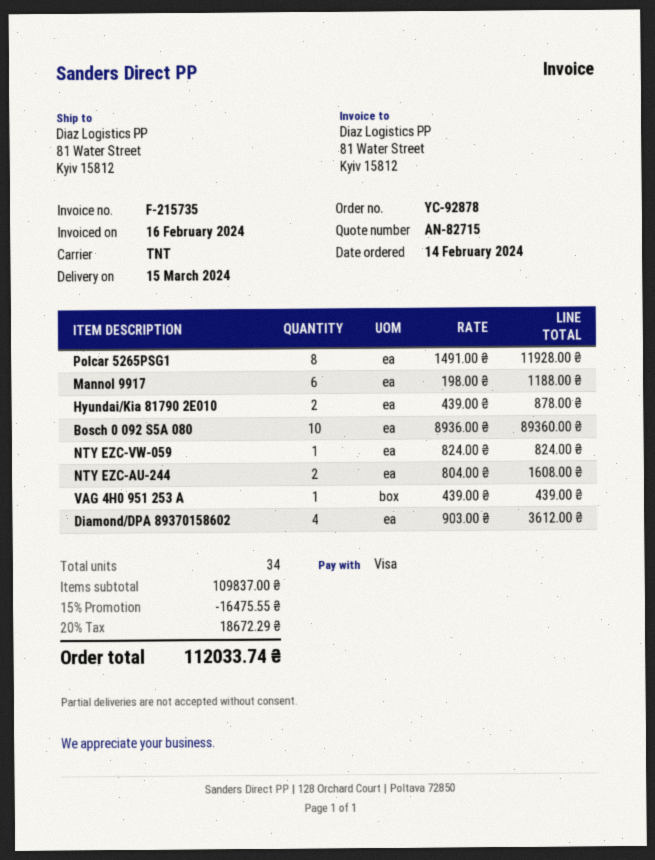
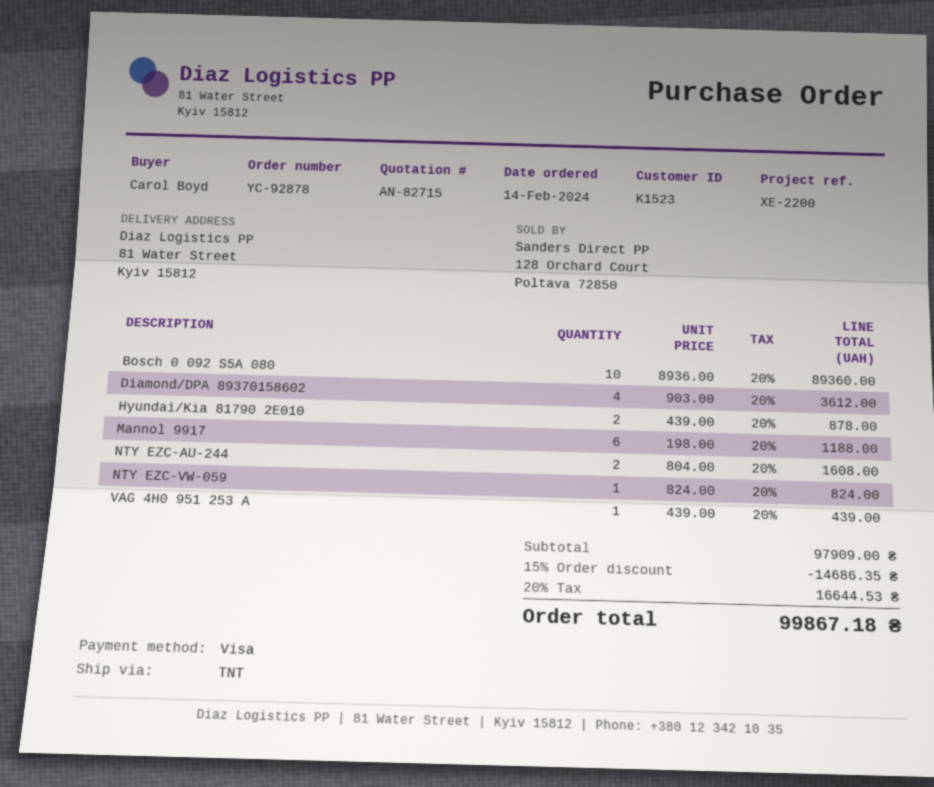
Polcar 5265PSG1: 8 x 1491.00 = 11928.00 -> none
subtotal: 109837.00 -> 97909.00
discount: 15% = 16475.55 -> 15% = 14686.35
tax: 20% = 18672.29 -> 20% = 16644.53
total: 112033.74 -> 99867.18

